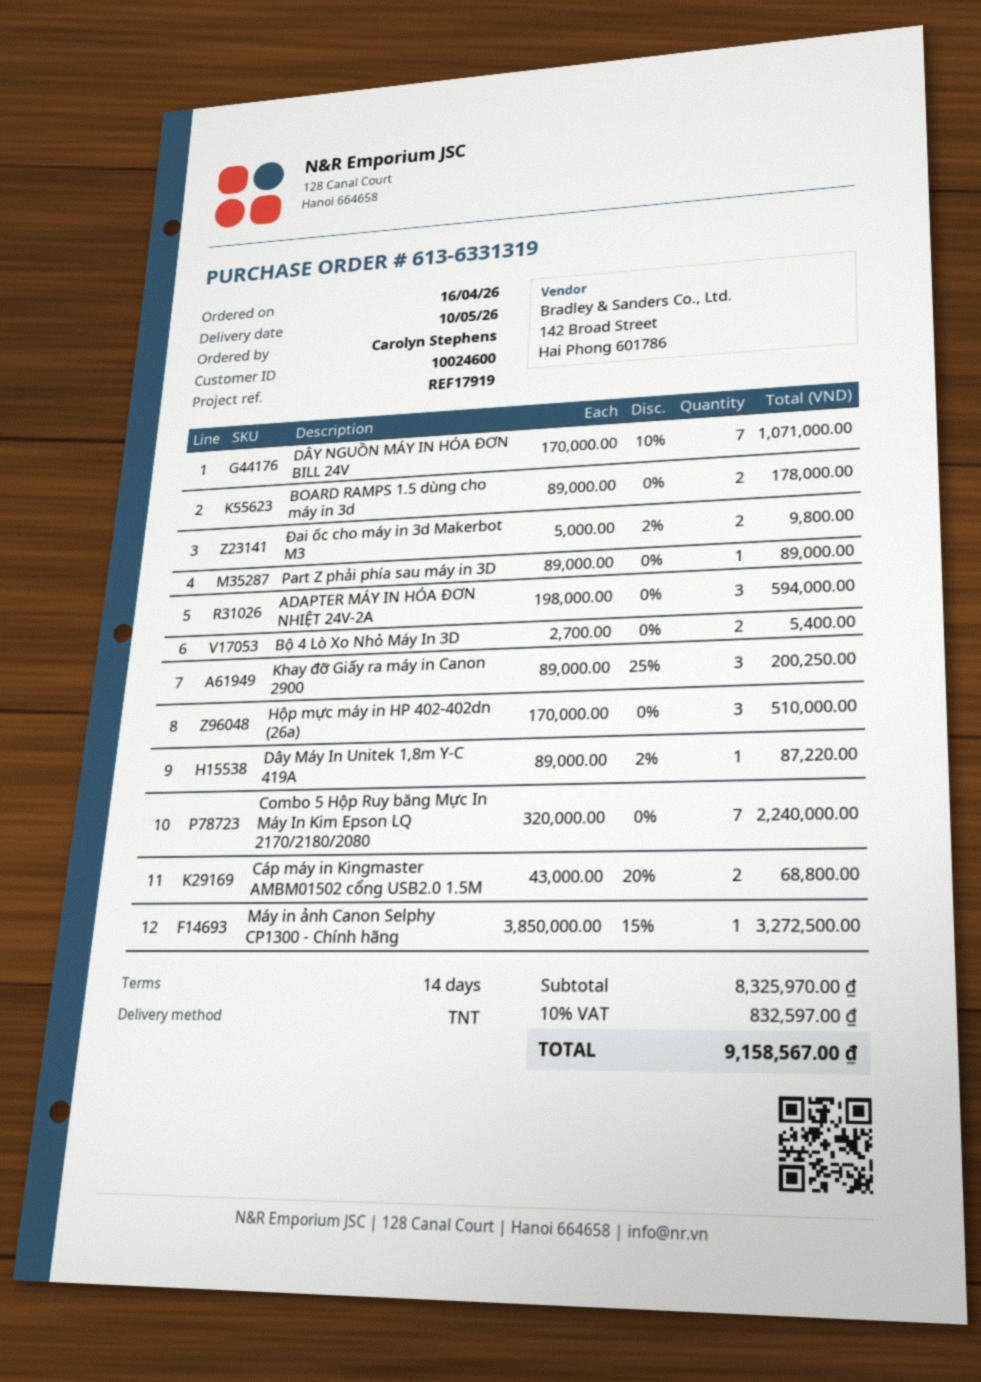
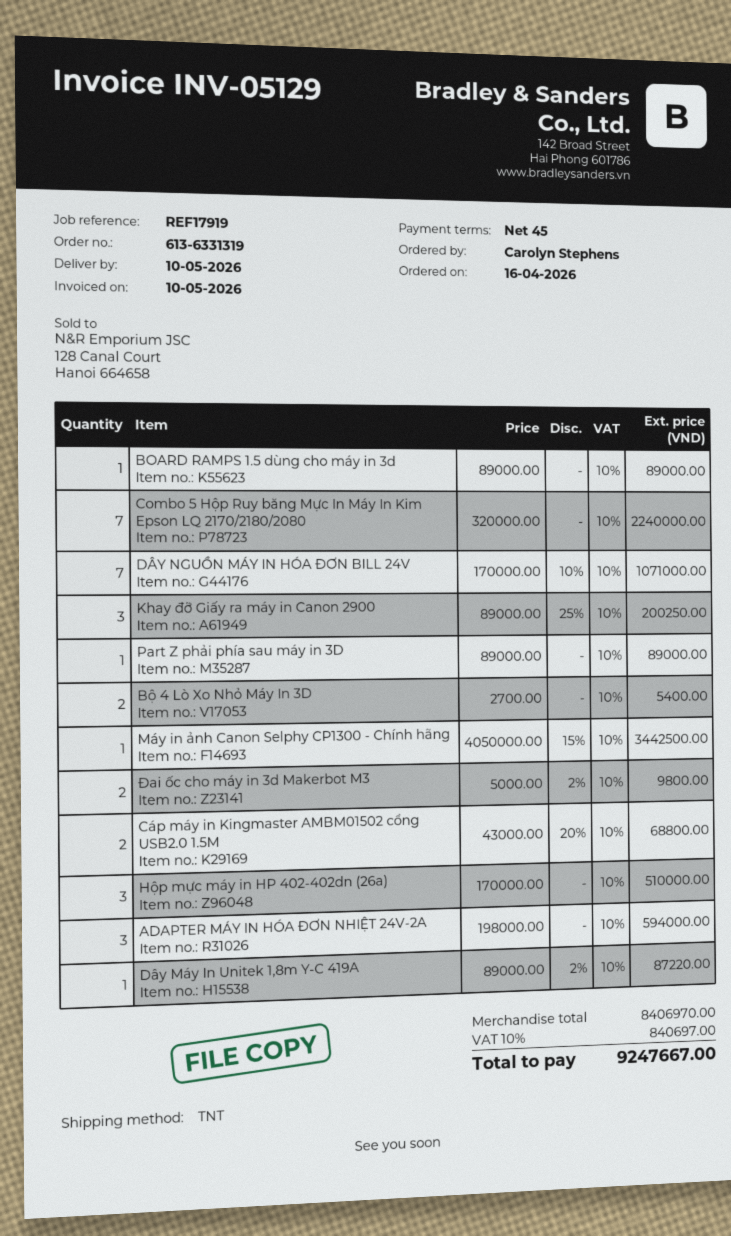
payment terms: 14 days -> 45 days
BOARD RAMPS 1.5 dùng cho máy in 3d: 2 x 89000.00 = 178000.00 -> 1 x 89000.00 = 89000.00
Máy in ảnh Canon Selphy CP1300 - Chính hãng: 1 x 3850000.00 - 15% = 3272500.00 -> 1 x 4050000.00 - 15% = 3442500.00
subtotal: 8325970.00 -> 8406970.00
tax: 10% = 832597.00 -> 10% = 840697.00
total: 9158567.00 -> 9247667.00

